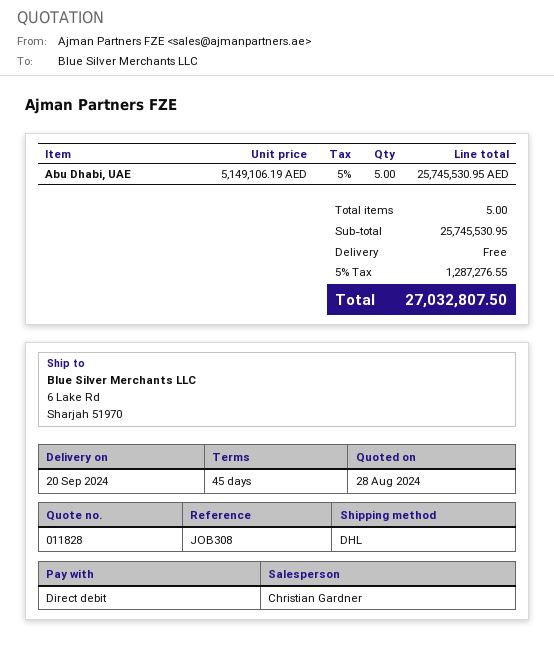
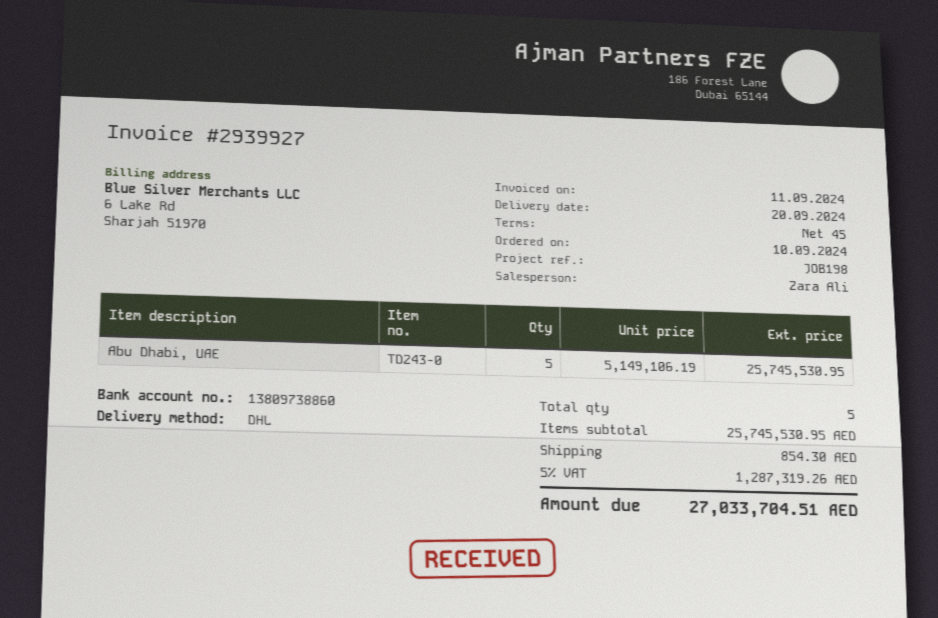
reference: JOB308 -> JOB198
sales rep: Christian Gardner -> Zara Ali
shipping: 0.00 -> 854.30
tax: 5% = 1287276.55 -> 5% = 1287319.26
total: 27032807.50 -> 27033704.51

